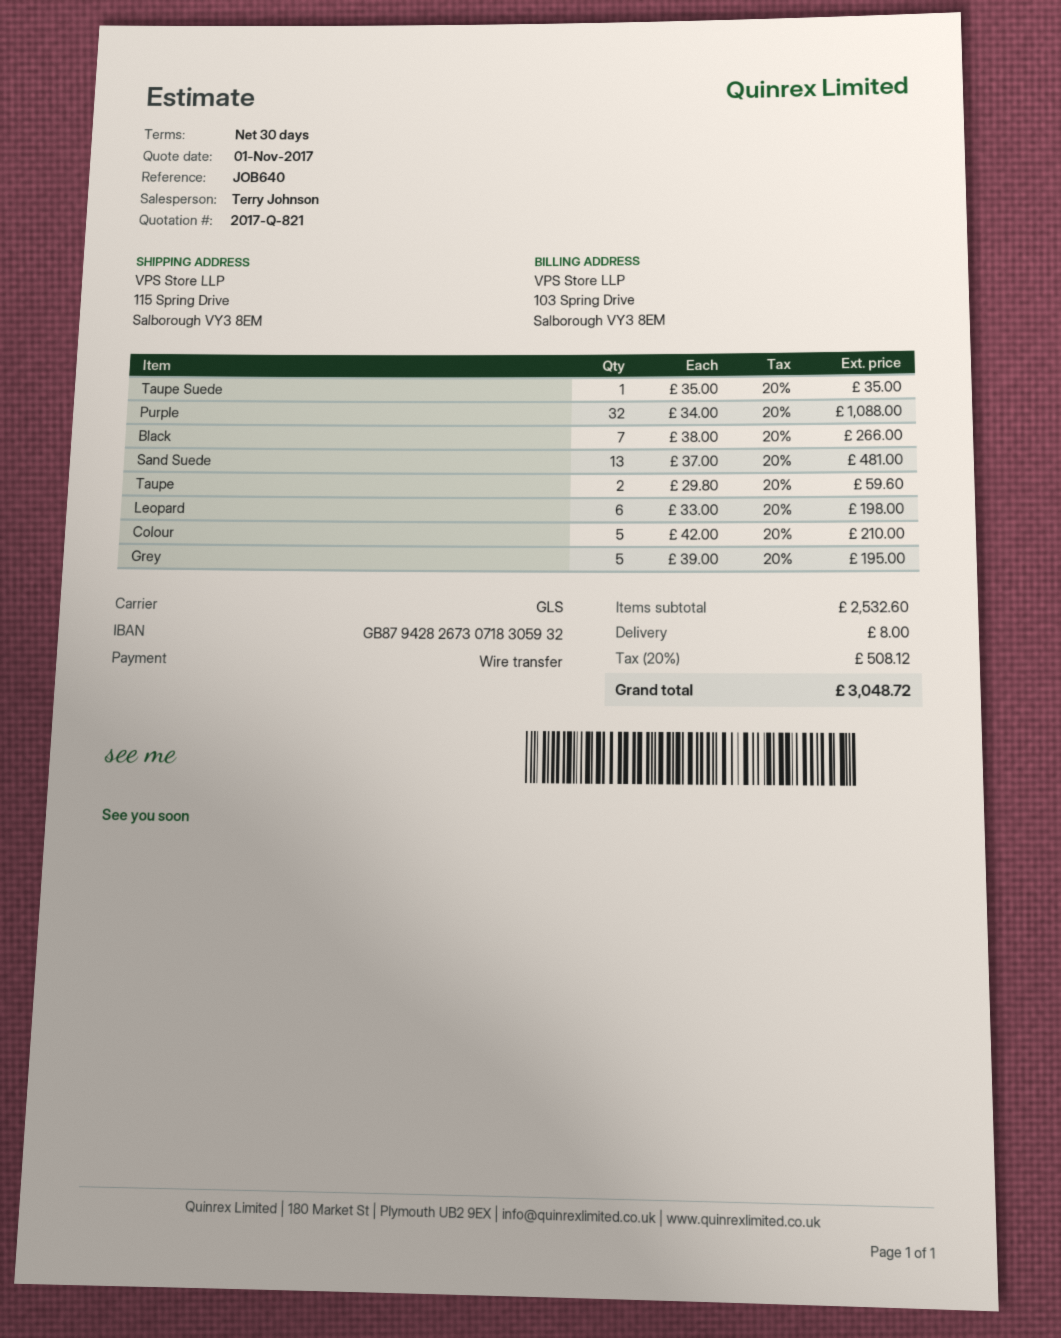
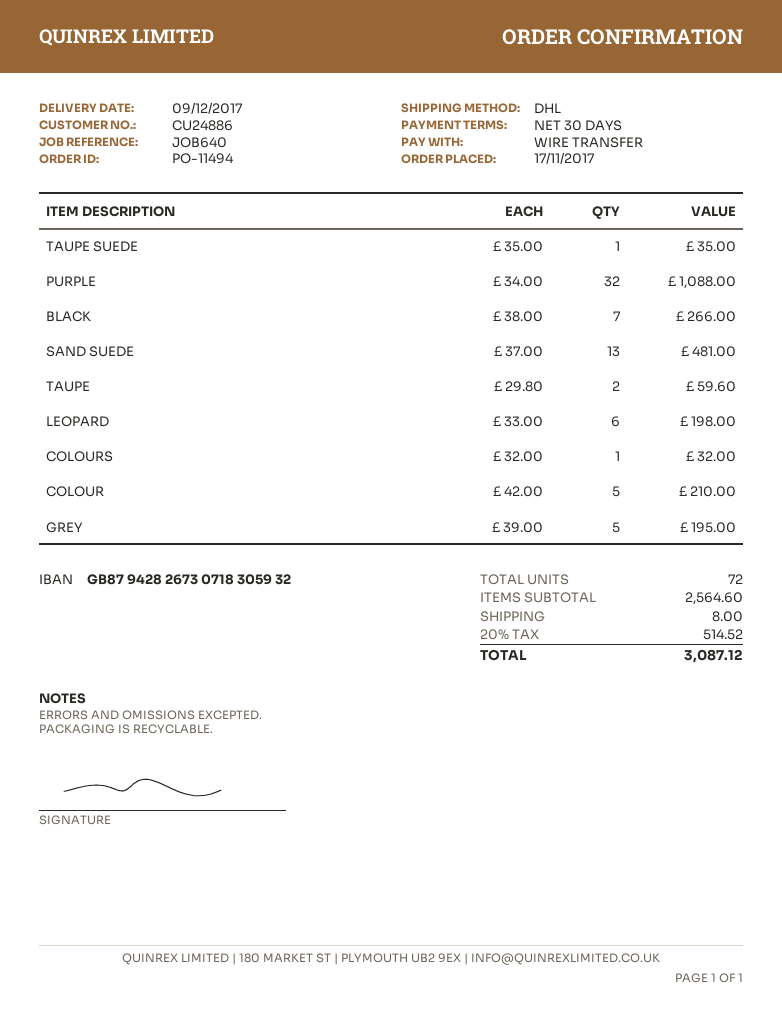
shipping method: GLS -> DHL
COLOURS: none -> 1 x 32.00 = 32.00
subtotal: 2532.60 -> 2564.60
tax: 20% = 508.12 -> 20% = 514.52
total: 3048.72 -> 3087.12

